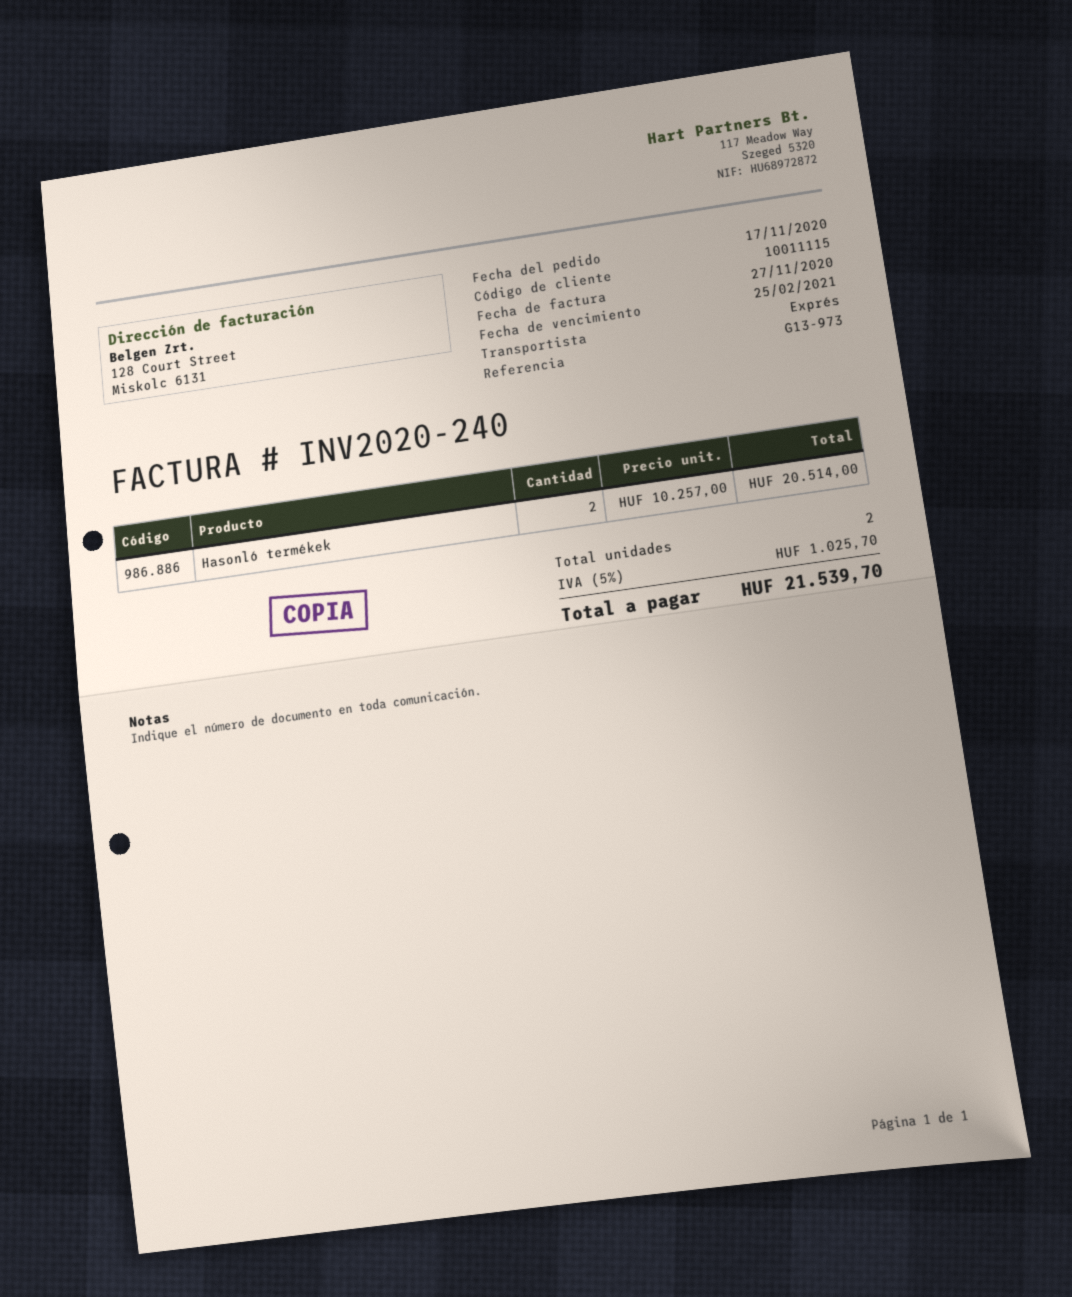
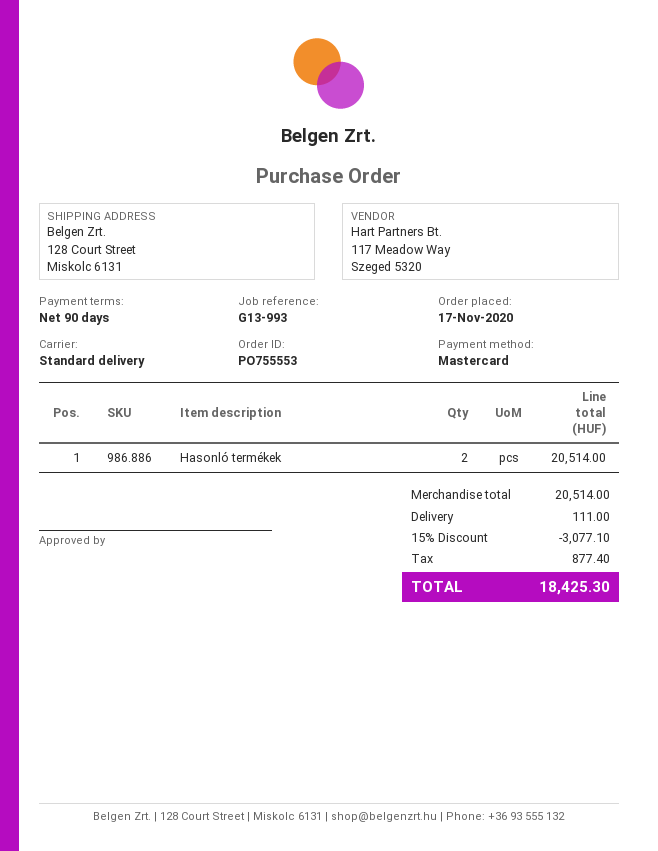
reference: G13-973 -> G13-993
shipping method: express -> standard
discount: none -> 15% = 3077.10
shipping: none -> 111.00
tax: 1025.70 -> 877.40
total: 21539.70 -> 18425.30

